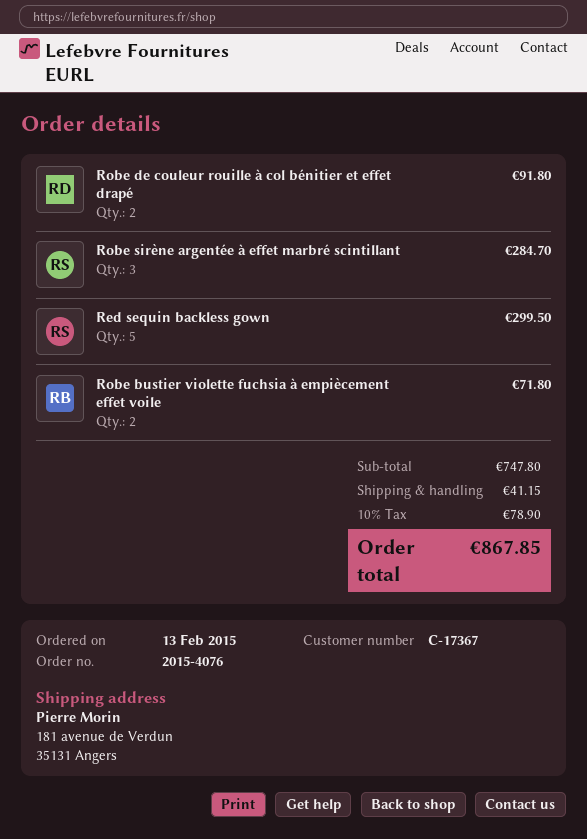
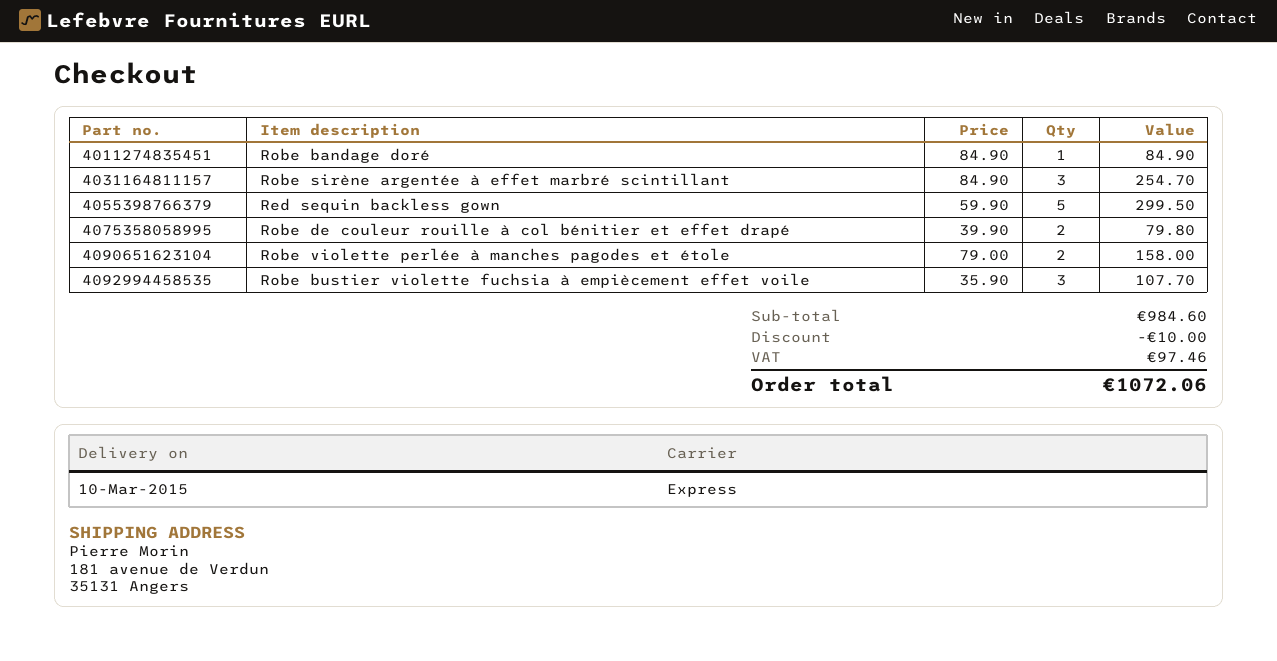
Robe de couleur rouille à col bénitier et effet drapé: 2 for 91.80 -> 2 for 79.80
Robe sirène argentée à effet marbré scintillant: 3 for 284.70 -> 3 for 254.70
Robe bustier violette fuchsia à empiècement effet voile: 2 for 71.80 -> 3 for 107.70
Robe bandage doré: none -> 1 for 84.90
Robe violette perlée à manches pagodes et étole: none -> 2 for 158.00
subtotal: 747.80 -> 984.60
discount: none -> 10.00
shipping: 41.15 -> none
tax: 78.90 -> 97.46
total: 867.85 -> 1072.06

